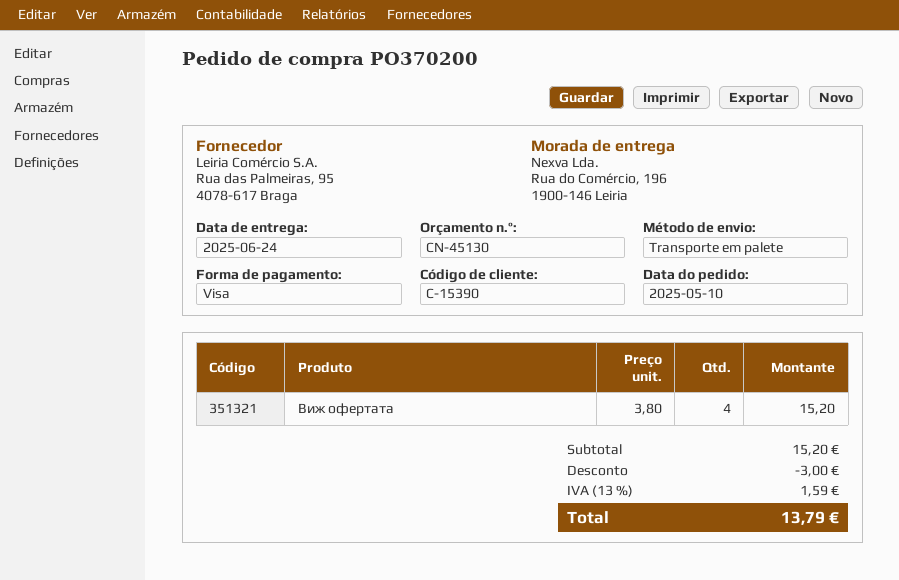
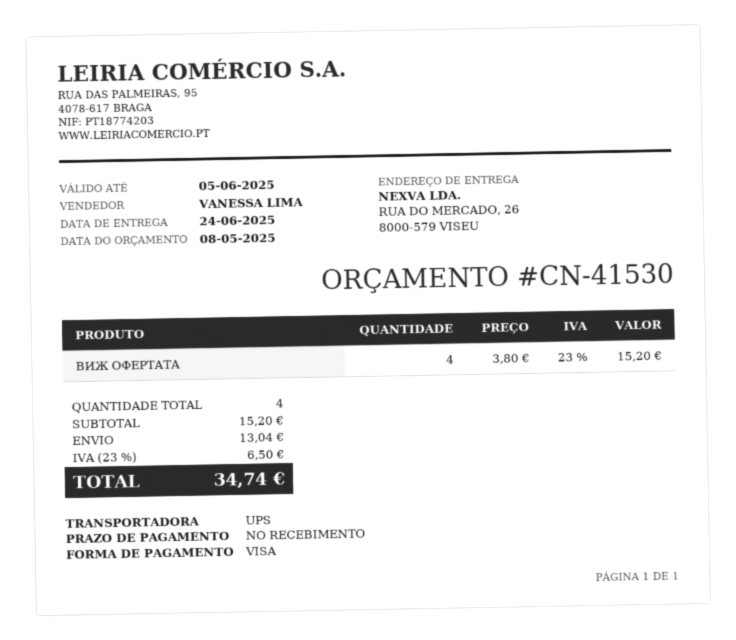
quote number: CN-45130 -> CN-41530
shipping method: pallet freight -> UPS
ship to: Rua do Comércio, 196, 1900-146 Leiria -> RUA DO MERCADO, 26, 8000-579 VISEU
discount: 3.00 -> none
shipping: none -> 13.04
tax: 13% = 1.59 -> 23% = 6.50
total: 13.79 -> 34.74

